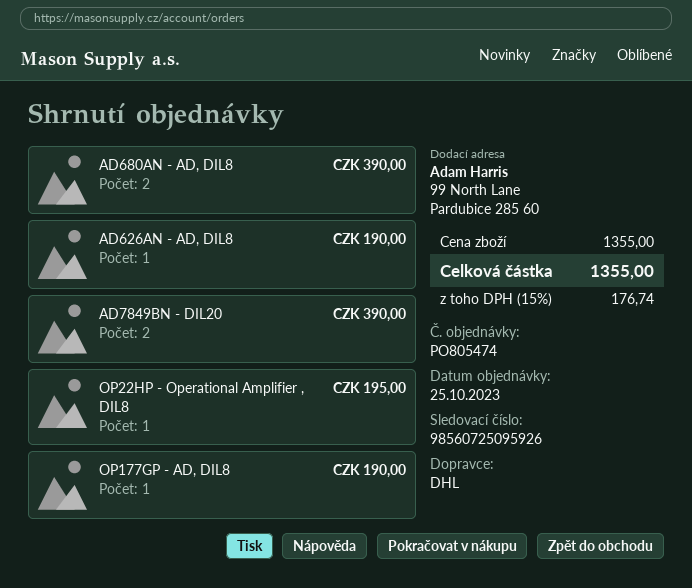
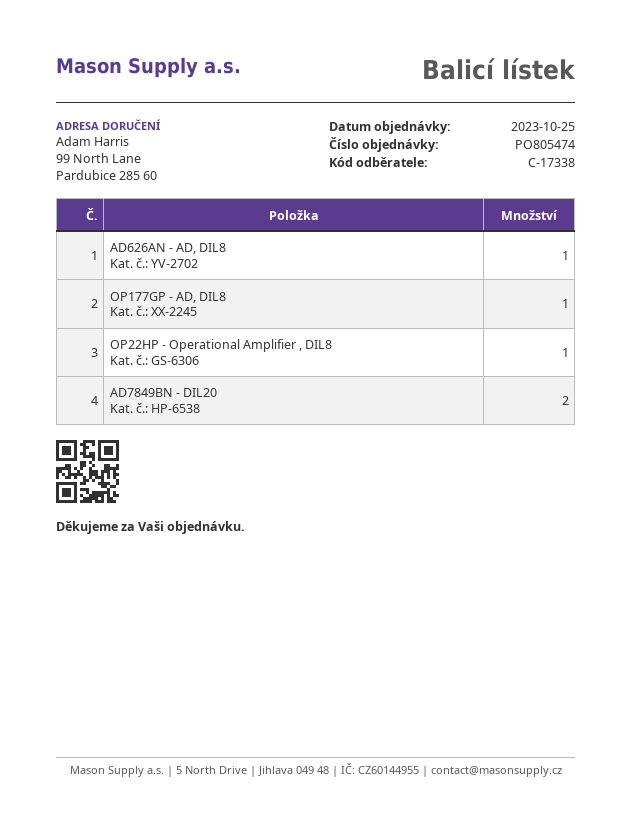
AD680AN - AD, DIL8: 2 -> none

